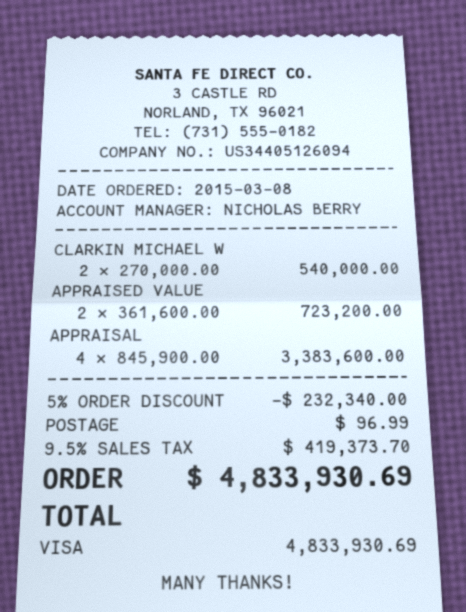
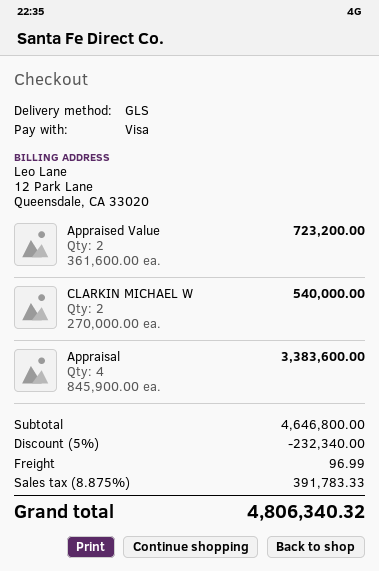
tax: 9.5% = 419373.70 -> 8.875% = 391783.33
total: 4833930.69 -> 4806340.32

